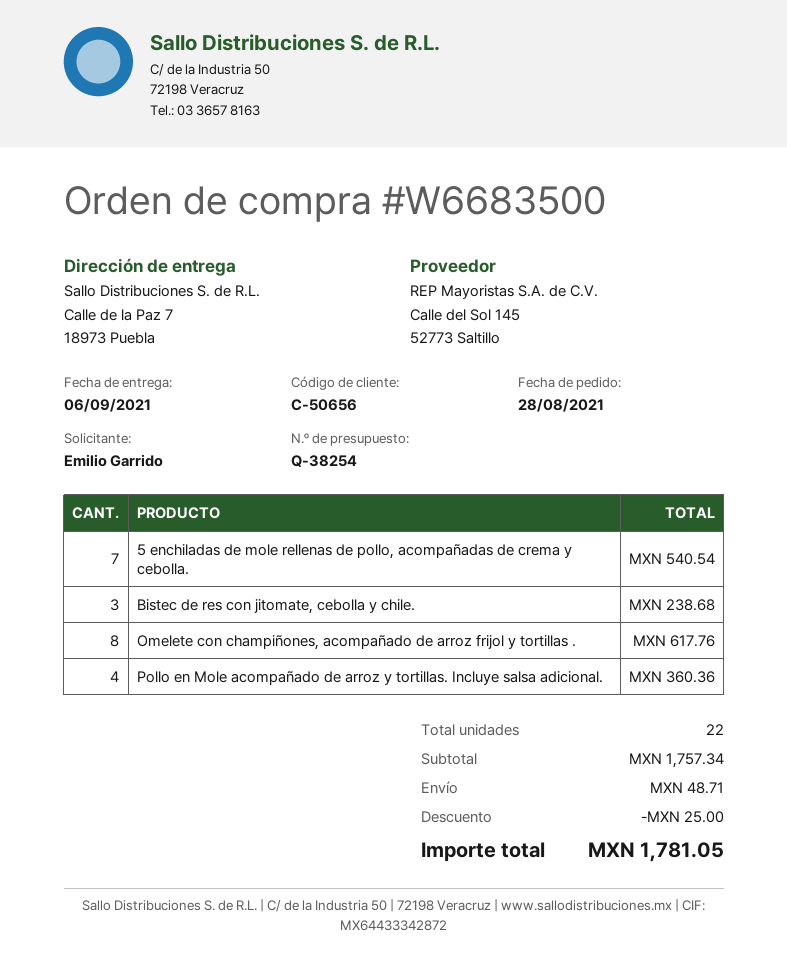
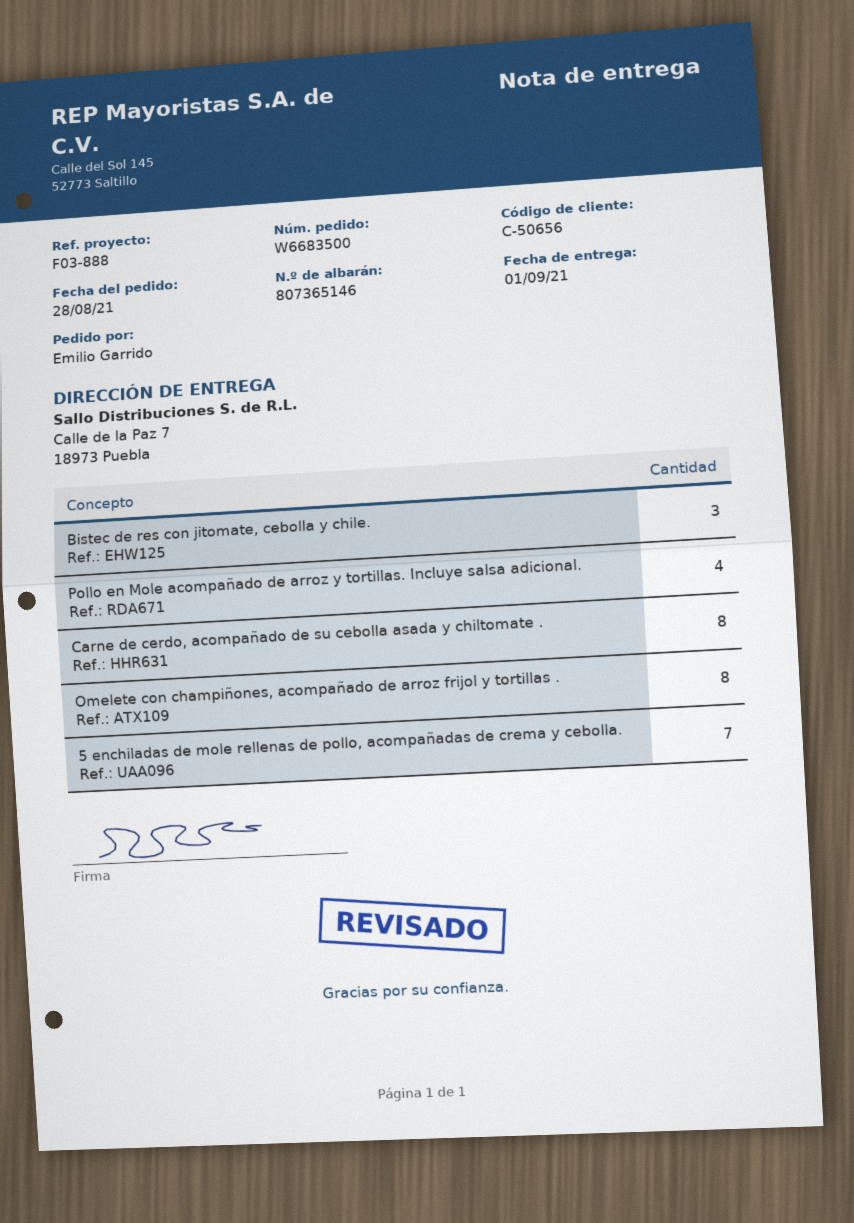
delivery date: 2021-09-06 -> 2021-09-01
Carne de cerdo, acompañado de su cebolla asada y chiltomate .: none -> 8

